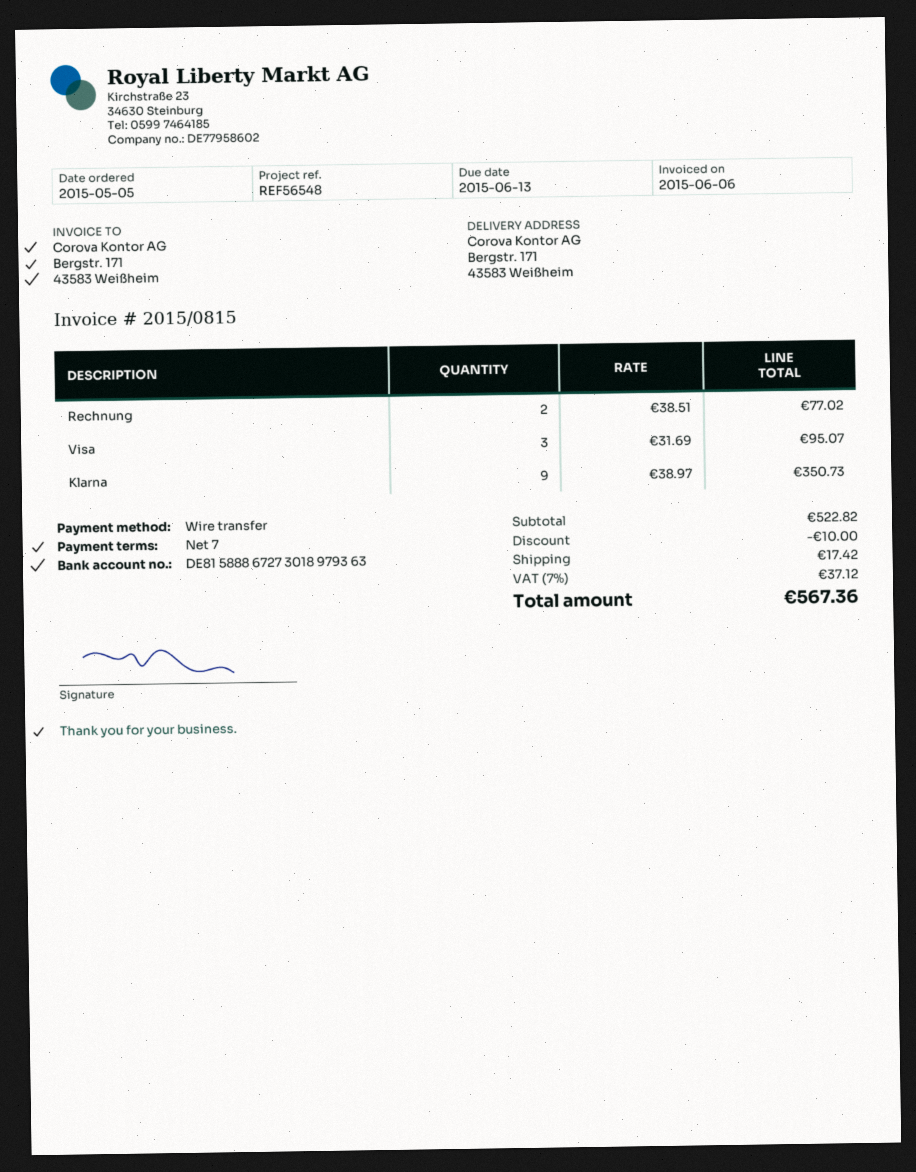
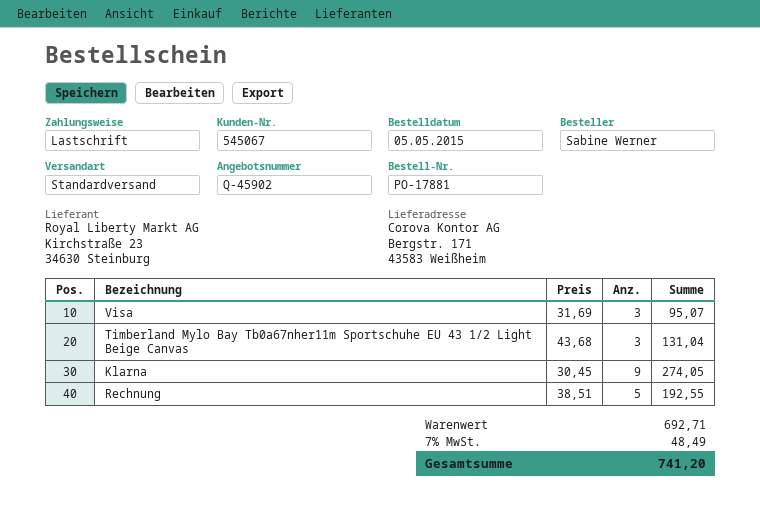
payment method: bank transfer -> direct debit
Rechnung: 2 x 38.51 = 77.02 -> 5 x 38.51 = 192.55
Klarna: 9 x 38.97 = 350.73 -> 9 x 30.45 = 274.05
Timberland Mylo Bay Tb0a67nher11m Sportschuhe EU 43 1/2 Light Beige Canvas: none -> 3 x 43.68 = 131.04
subtotal: 522.82 -> 692.71
discount: 10.00 -> none
shipping: 17.42 -> none
tax: 7% = 37.12 -> 7% = 48.49
total: 567.36 -> 741.20

